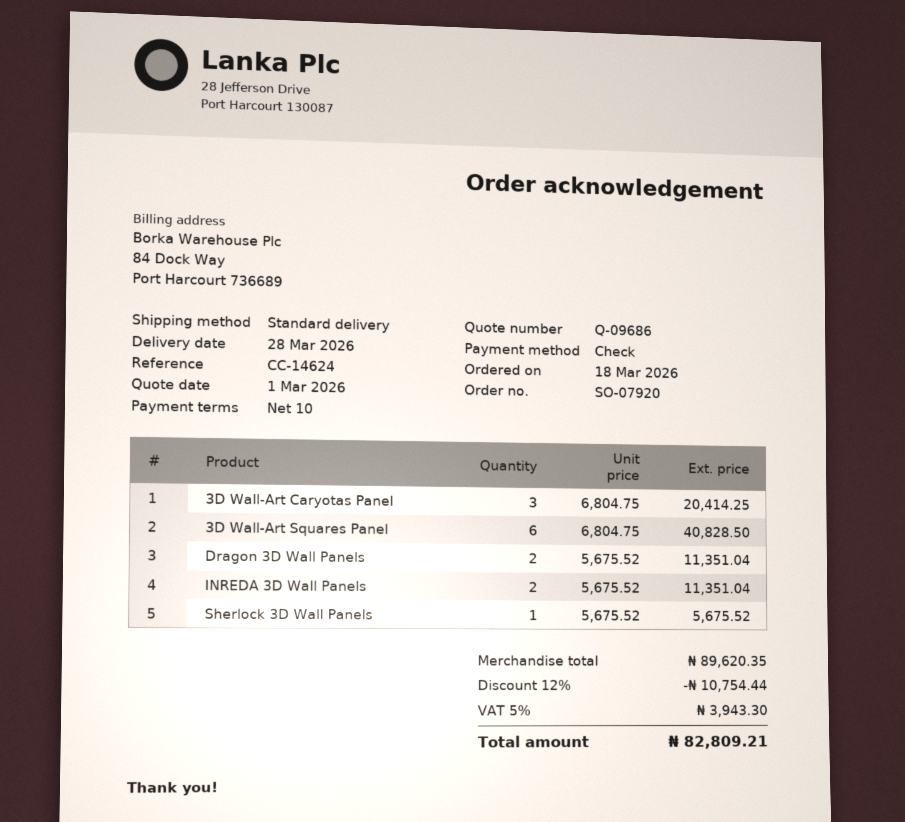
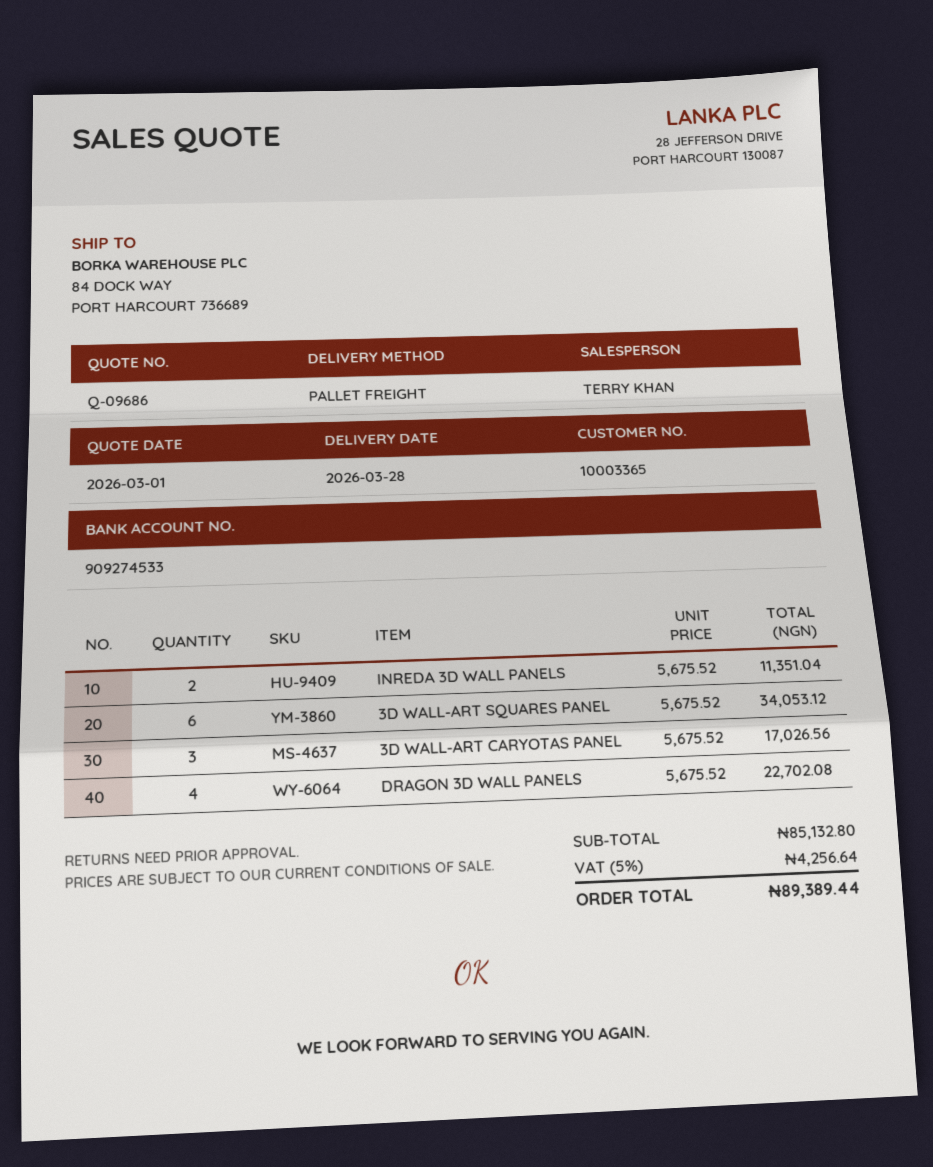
shipping method: standard -> pallet freight
3D Wall-Art Caryotas Panel: 3 x 6804.75 = 20414.25 -> 3 x 5675.52 = 17026.56
3D Wall-Art Squares Panel: 6 x 6804.75 = 40828.50 -> 6 x 5675.52 = 34053.12
Dragon 3D Wall Panels: 2 x 5675.52 = 11351.04 -> 4 x 5675.52 = 22702.08
Sherlock 3D Wall Panels: 1 x 5675.52 = 5675.52 -> none
subtotal: 89620.35 -> 85132.80
discount: 12% = 10754.44 -> none
tax: 5% = 3943.30 -> 5% = 4256.64
total: 82809.21 -> 89389.44

